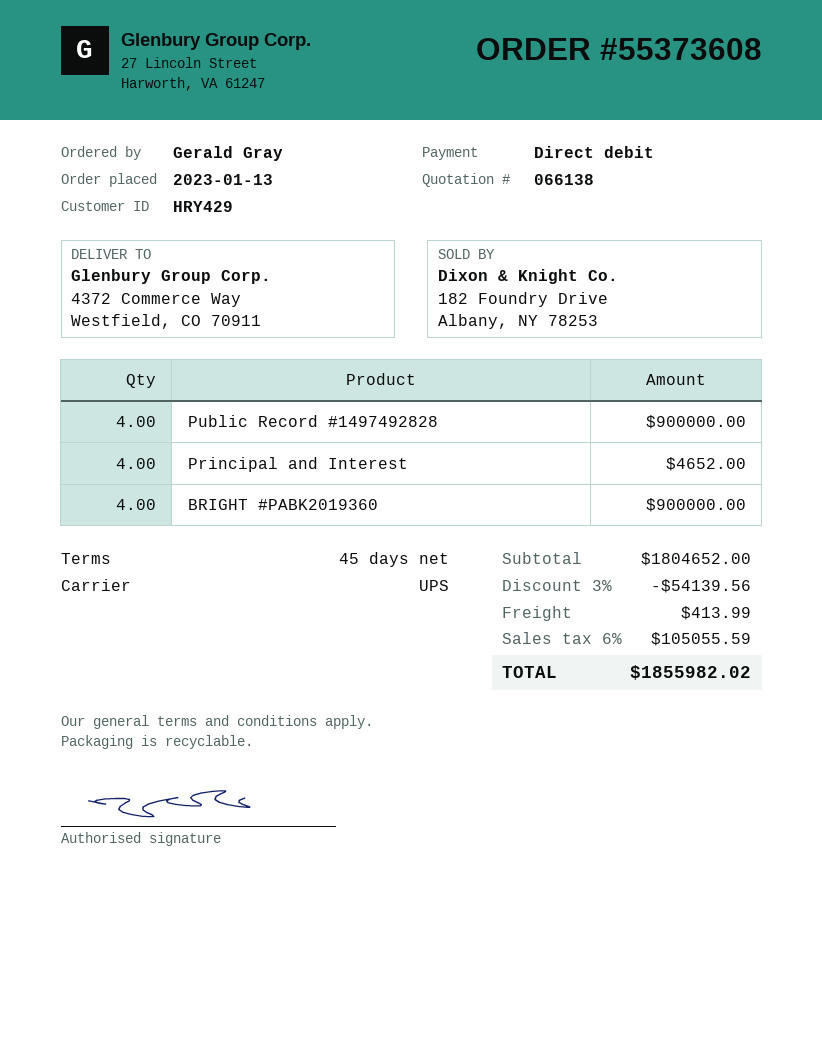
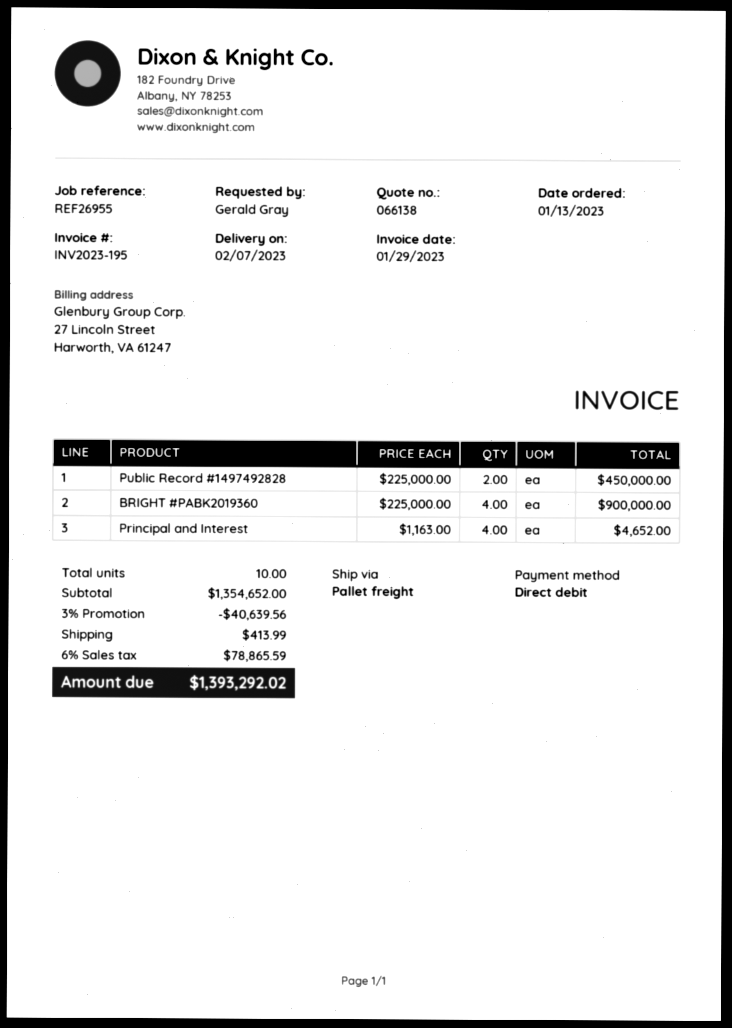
shipping method: UPS -> pallet freight
Public Record #1497492828: 4 for 900000.00 -> 2 for 450000.00
subtotal: 1804652.00 -> 1354652.00
discount: 3% = 54139.56 -> 3% = 40639.56
tax: 6% = 105055.59 -> 6% = 78865.59
total: 1855982.02 -> 1393292.02

